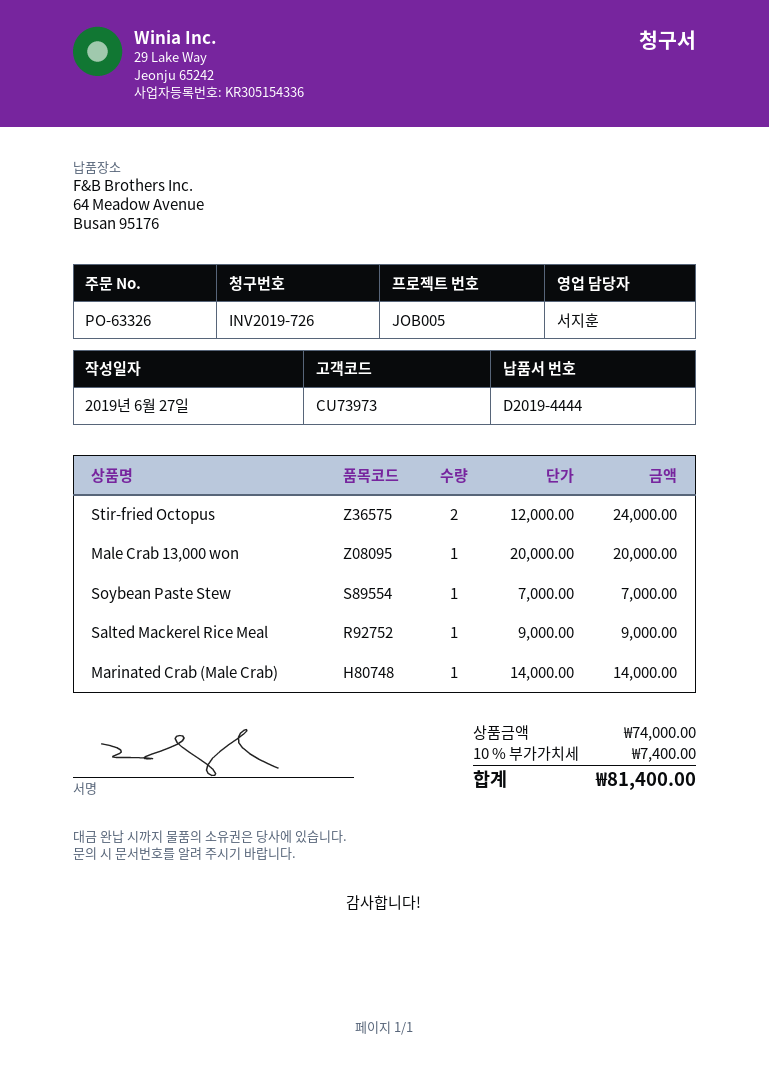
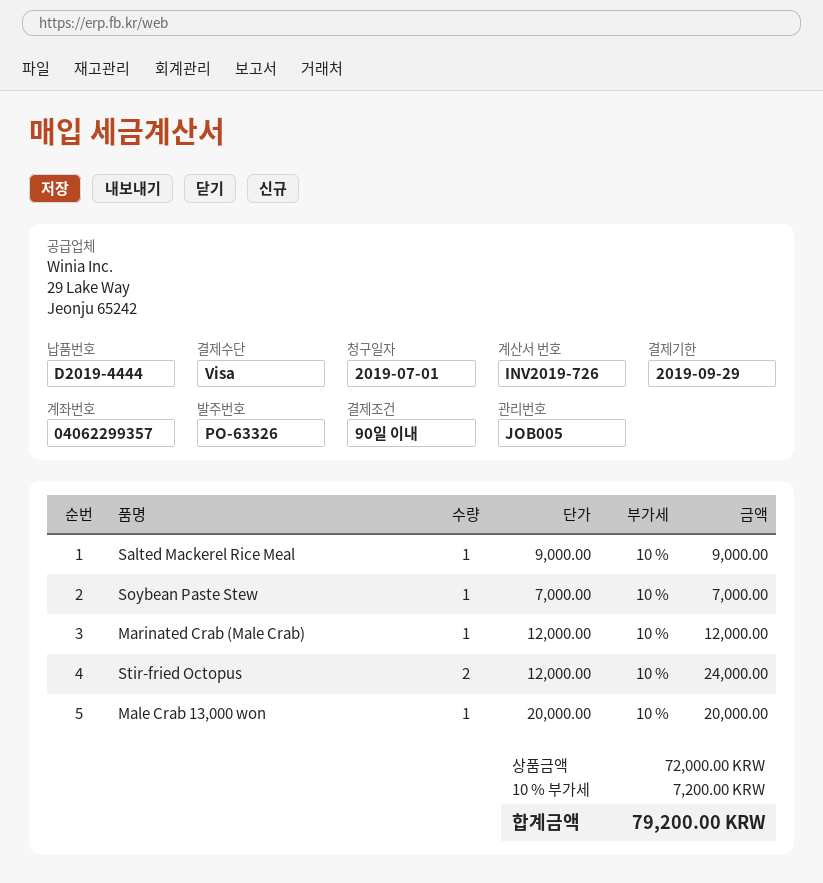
invoice date: 2019-06-27 -> 2019-07-01
Marinated Crab (Male Crab): 1 x 14000.00 = 14000.00 -> 1 x 12000.00 = 12000.00
subtotal: 74000.00 -> 72000.00
tax: 10% = 7400.00 -> 10% = 7200.00
total: 81400.00 -> 79200.00

